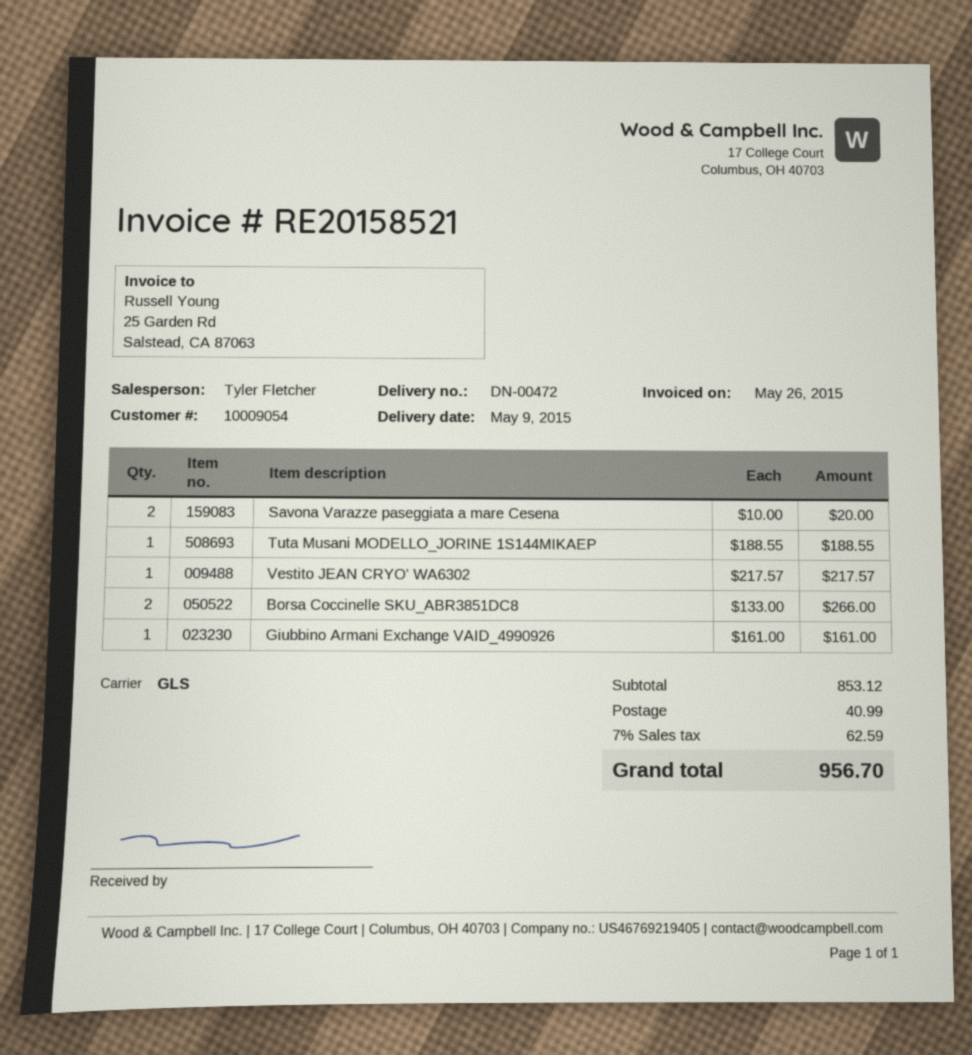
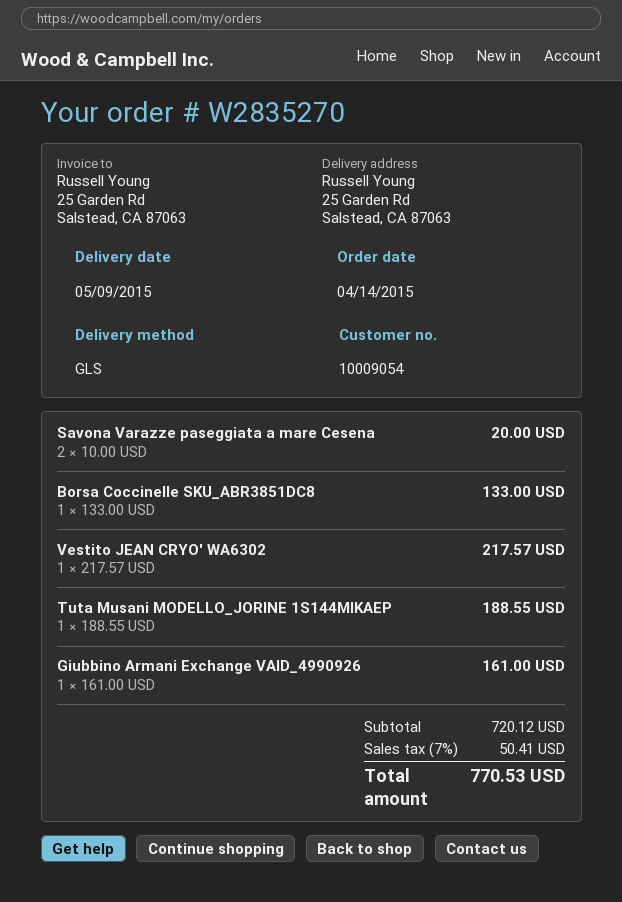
Borsa Coccinelle SKU_ABR3851DC8: 2 x 133.00 = 266.00 -> 1 x 133.00 = 133.00
subtotal: 853.12 -> 720.12
shipping: 40.99 -> none
tax: 7% = 62.59 -> 7% = 50.41
total: 956.70 -> 770.53

